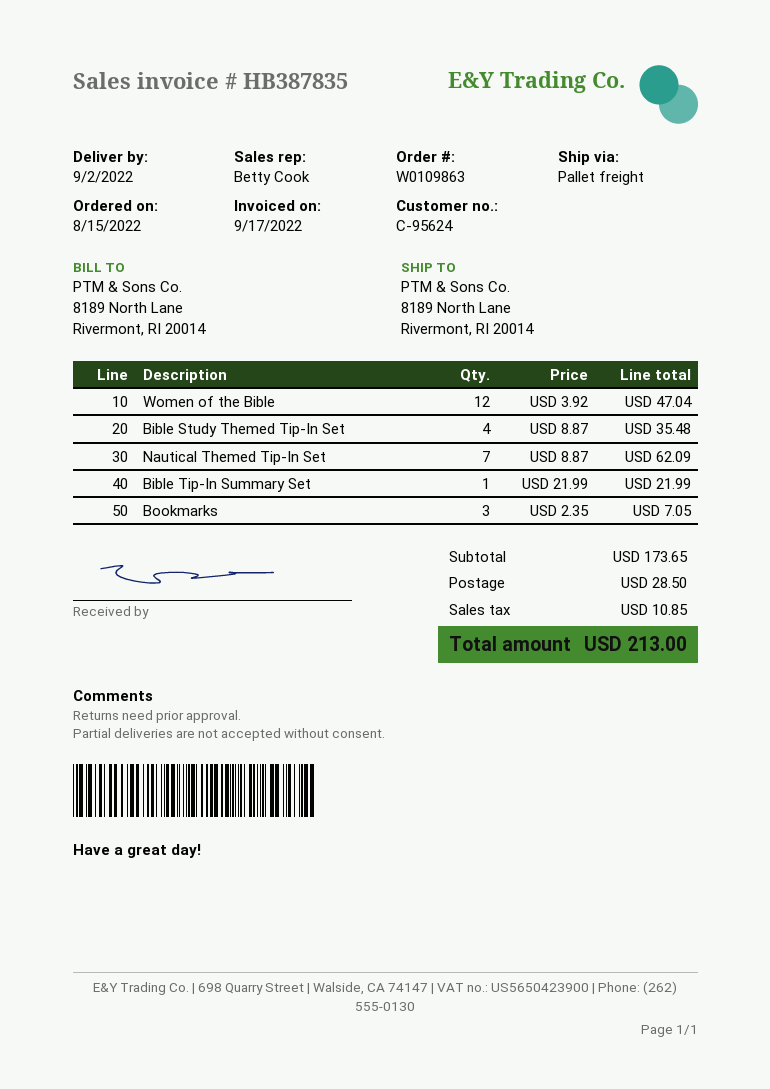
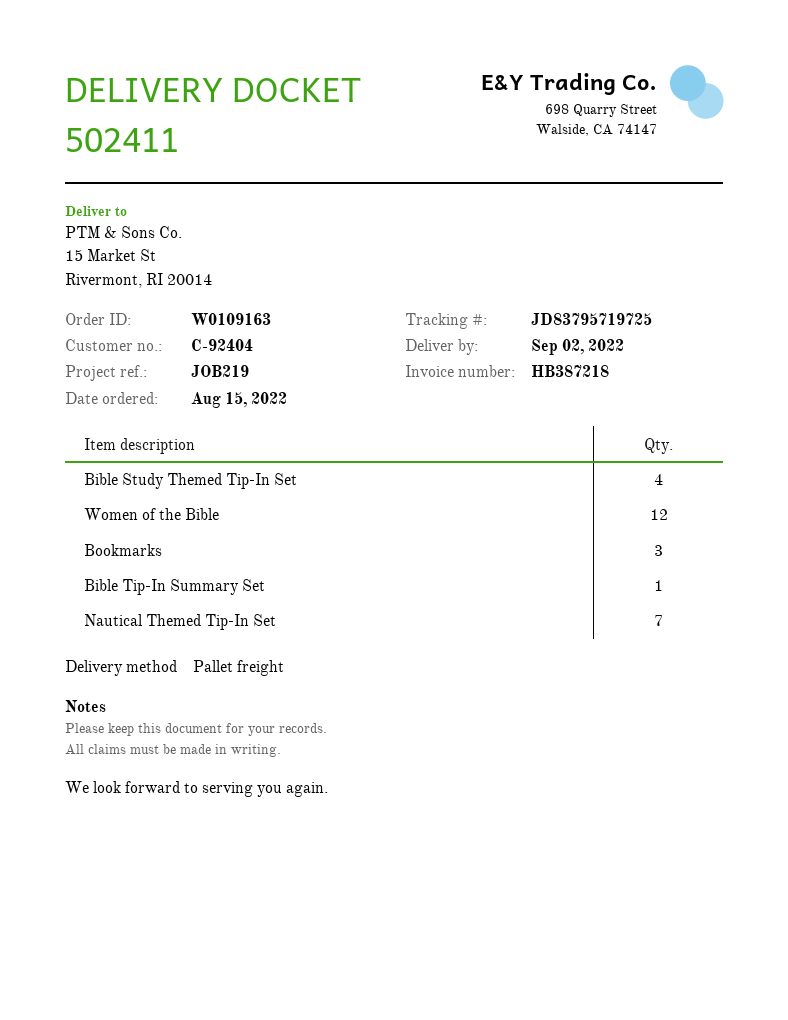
order number: W0109863 -> W0109163
invoice number: HB387835 -> HB387218
customer number: C-95624 -> C-92404
ship to: 8189 North Lane, Rivermont, RI 20014 -> 15 Market St, Rivermont, RI 20014

